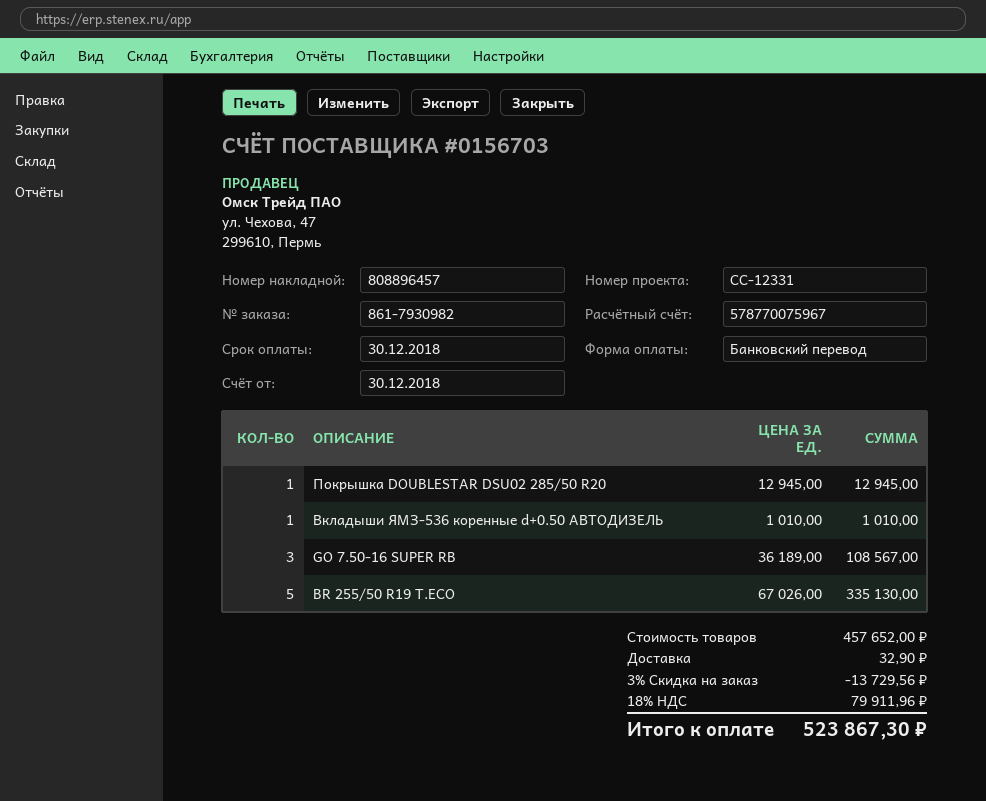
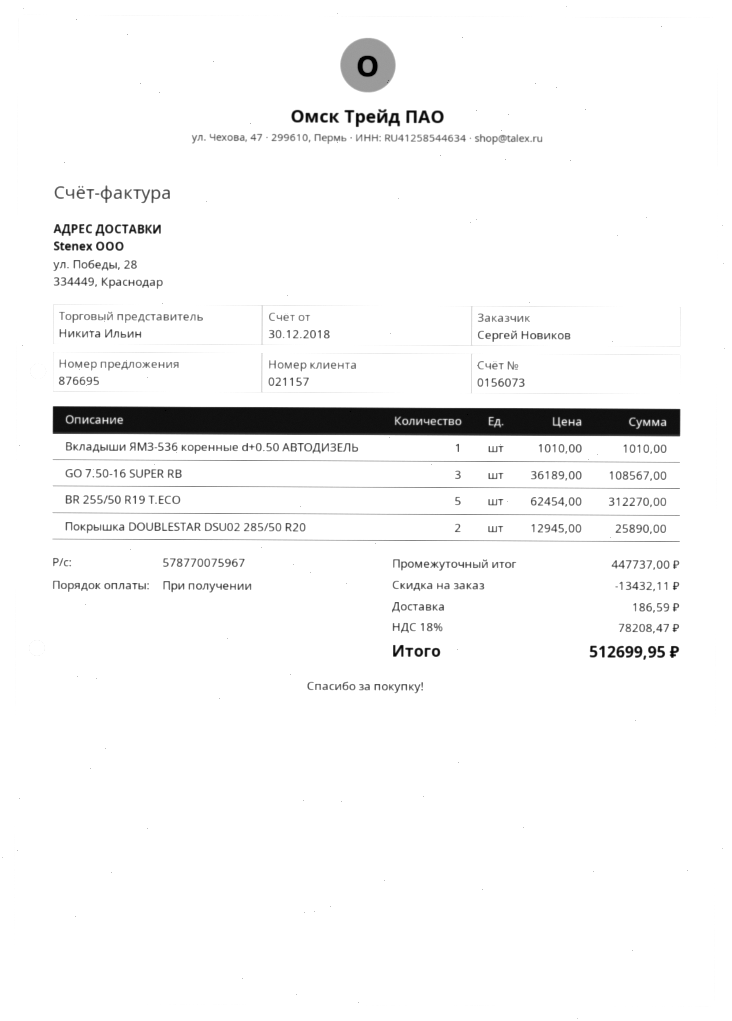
invoice number: 0156703 -> 0156073
Покрышка DOUBLESTAR DSU02 285/50 R20: 1 x 12945.00 = 12945.00 -> 2 x 12945.00 = 25890.00
BR 255/50 R19 T.ECO: 5 x 67026.00 = 335130.00 -> 5 x 62454.00 = 312270.00
subtotal: 457652.00 -> 447737.00
discount: 13729.56 -> 13432.11
shipping: 32.90 -> 186.59
tax: 18% = 79911.96 -> 18% = 78208.47
total: 523867.30 -> 512699.95

